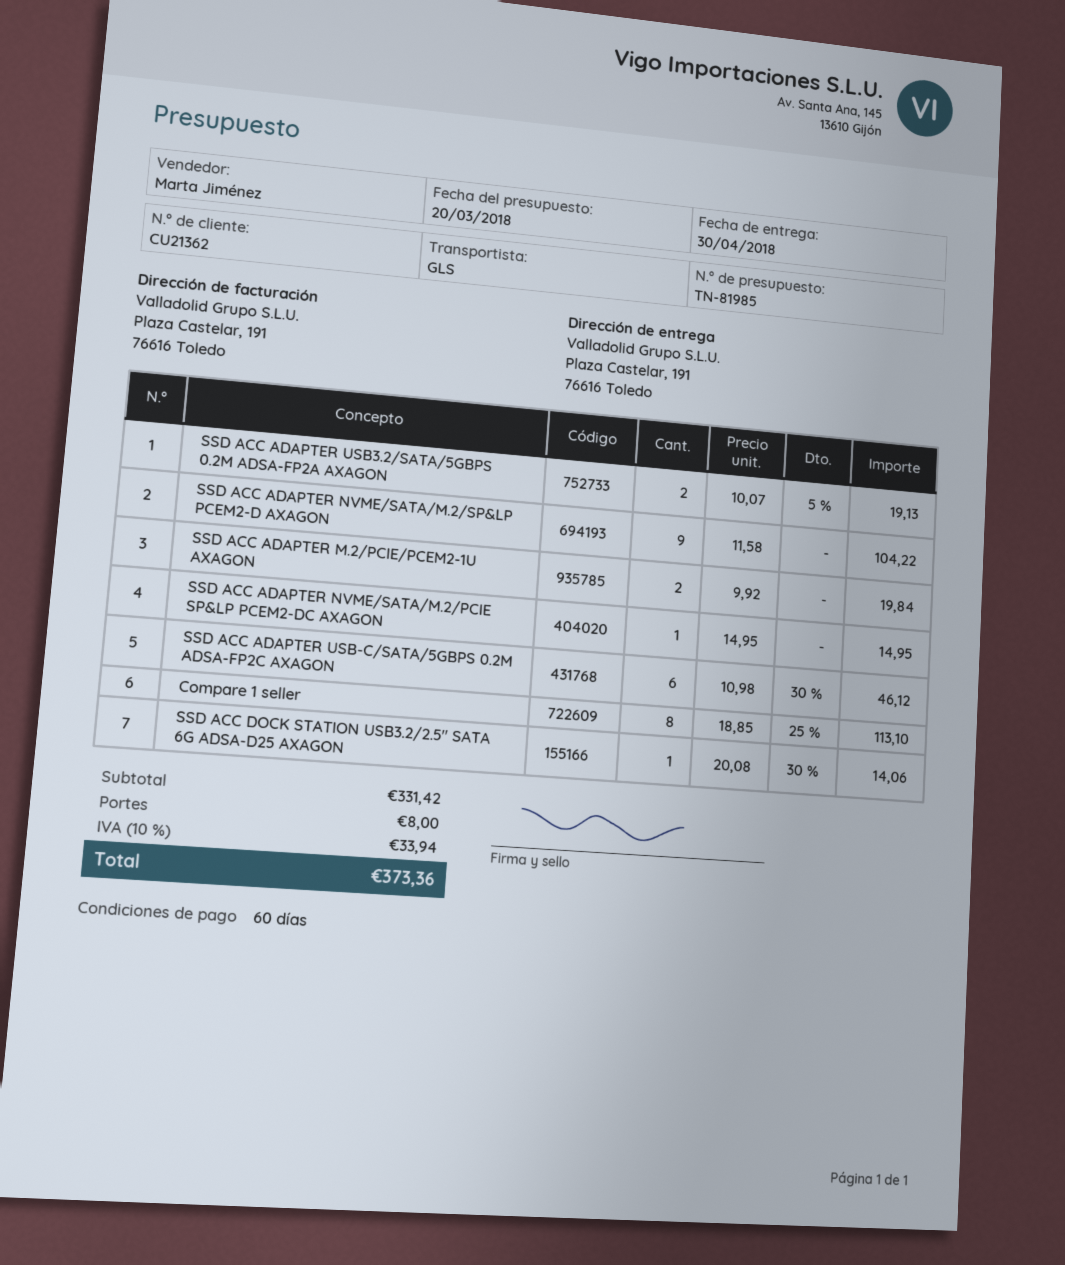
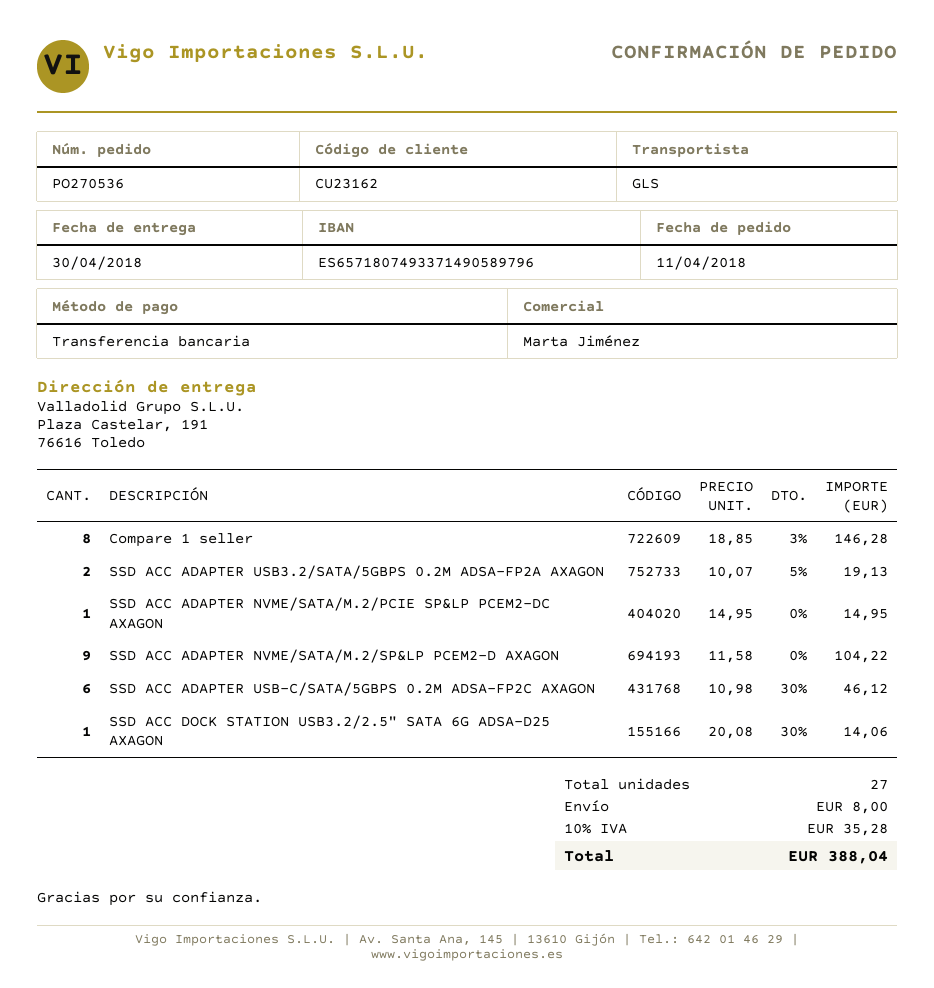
customer number: CU21362 -> CU23162
SSD ACC ADAPTER M.2/PCIE/PCEM2-1U AXAGON: 2 x 9.92 = 19.84 -> none
Compare 1 seller: 8 x 18.85 - 25% = 113.10 -> 8 x 18.85 - 3% = 146.28
tax: 10% = 33.94 -> 10% = 35.28
total: 373.36 -> 388.04

